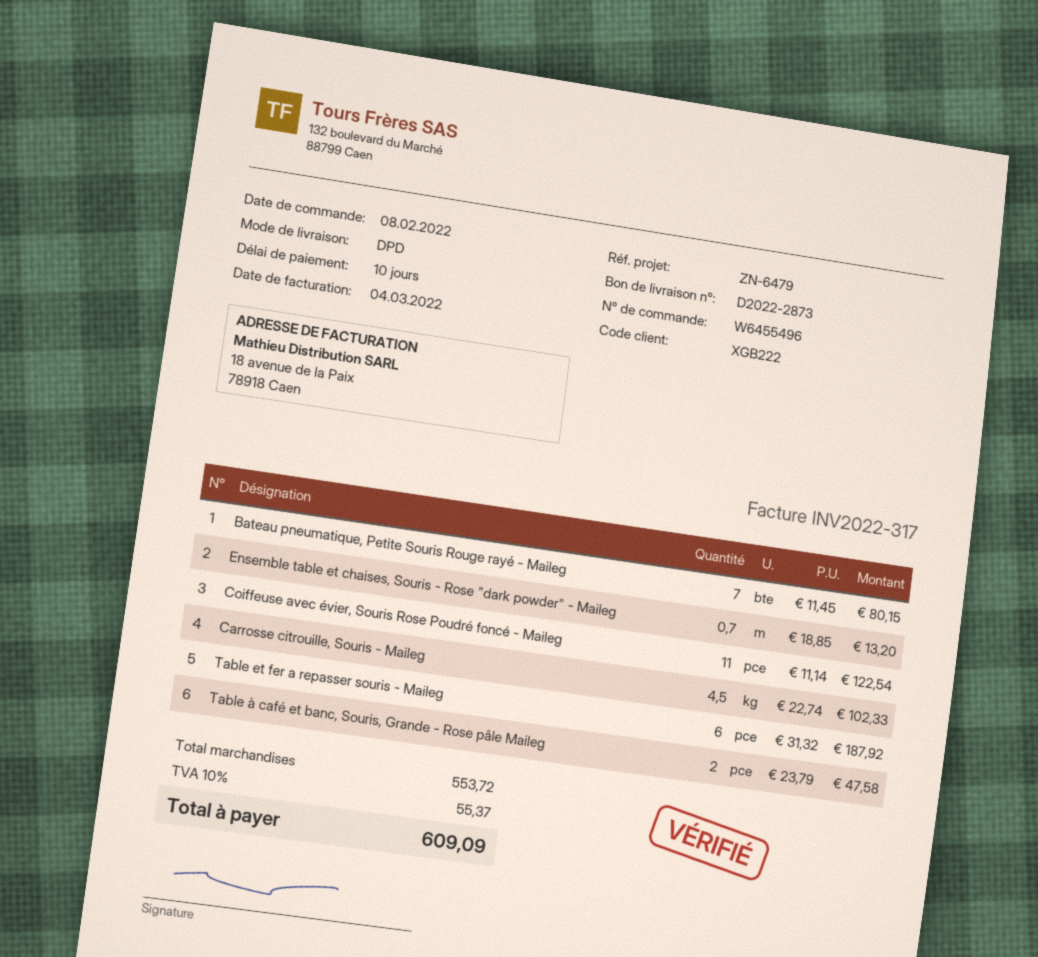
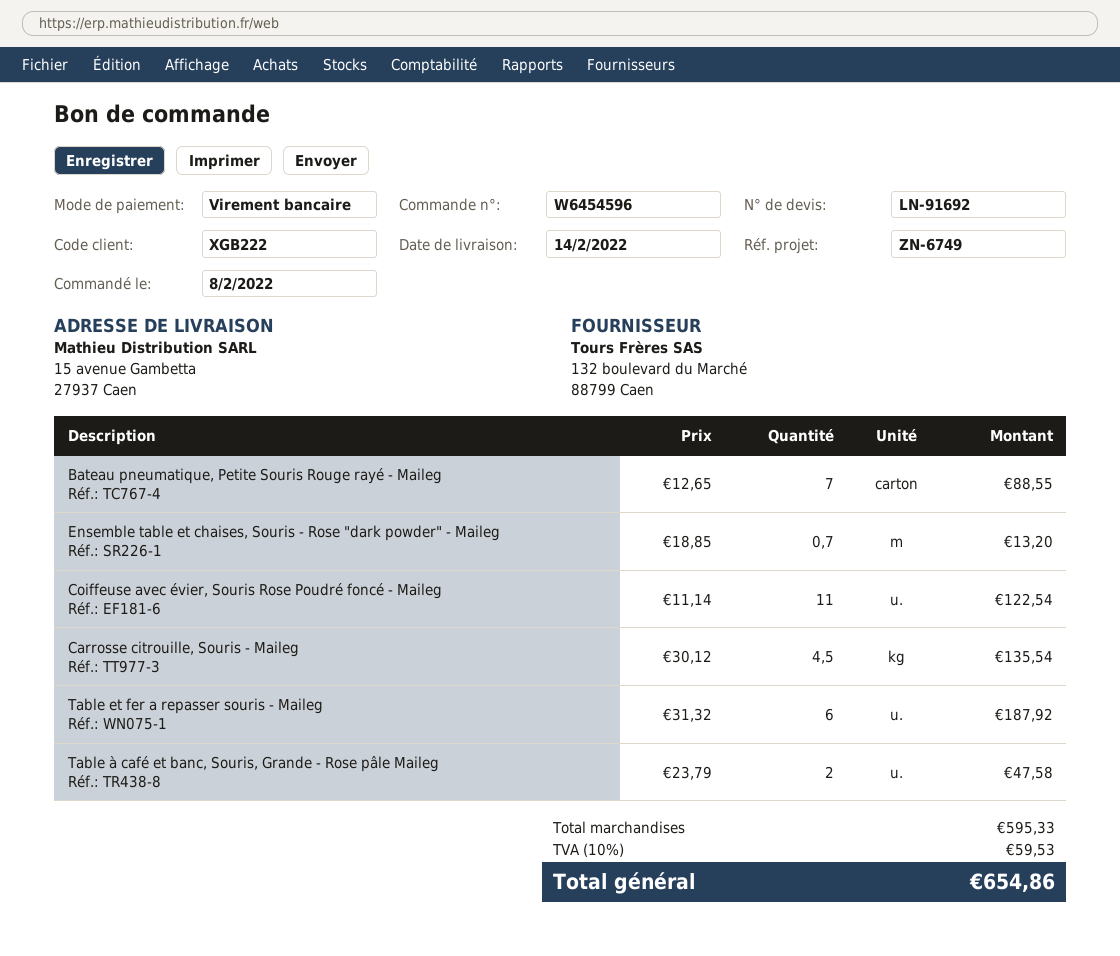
order number: W6455496 -> W6454596
reference: ZN-6479 -> ZN-6749
Bateau pneumatique, Petite Souris Rouge rayé - Maileg: 7 x 11.45 = 80.15 -> 7 x 12.65 = 88.55
Carrosse citrouille, Souris - Maileg: 4.5 x 22.74 = 102.33 -> 4.5 x 30.12 = 135.54
subtotal: 553.72 -> 595.33
tax: 10% = 55.37 -> 10% = 59.53
total: 609.09 -> 654.86

